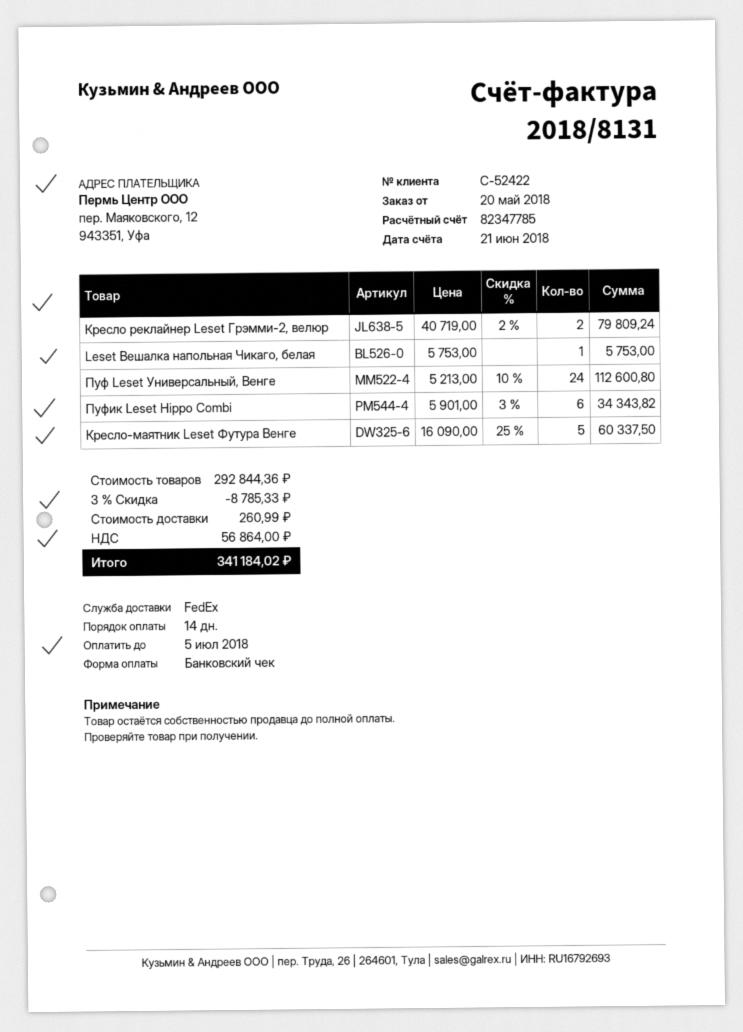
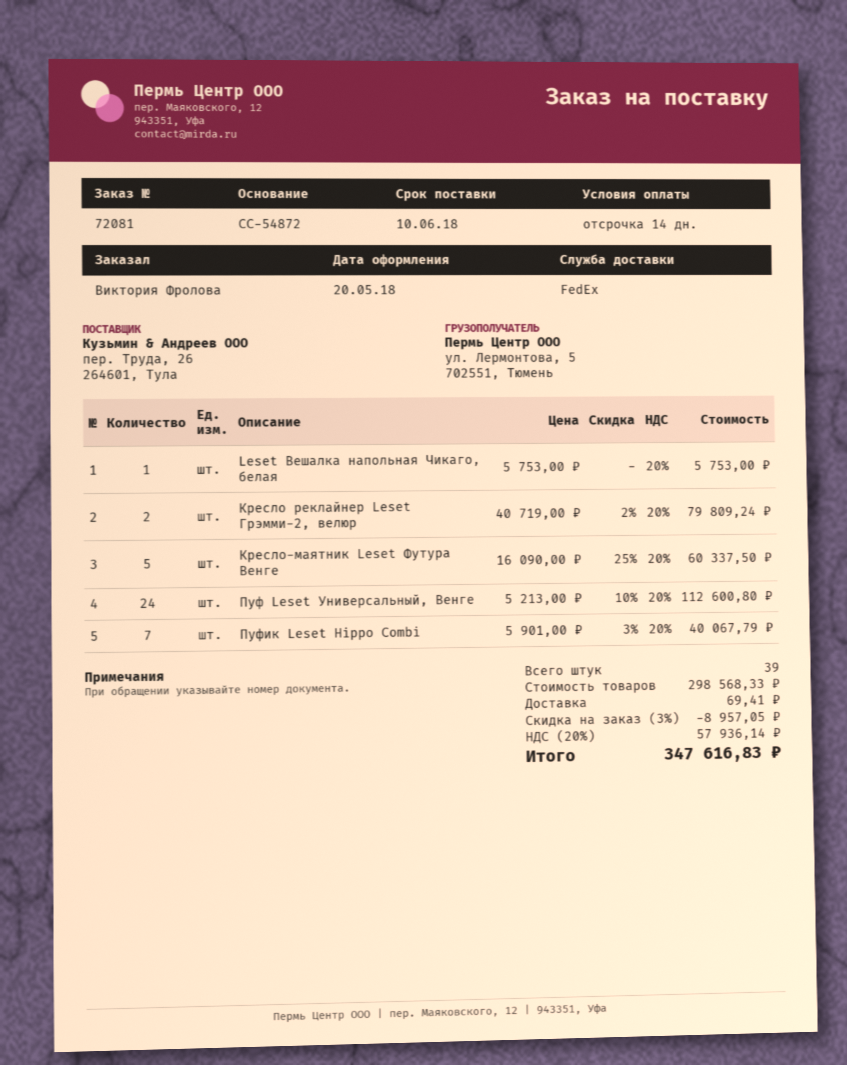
Пуфик Leset Hippo Combi: 6 x 5901.00 - 3% = 34343.82 -> 7 x 5901.00 - 3% = 40067.79
subtotal: 292844.36 -> 298568.33
discount: 3% = 8785.33 -> 3% = 8957.05
shipping: 260.99 -> 69.41
tax: 56864.00 -> 57936.14
total: 341184.02 -> 347616.83

